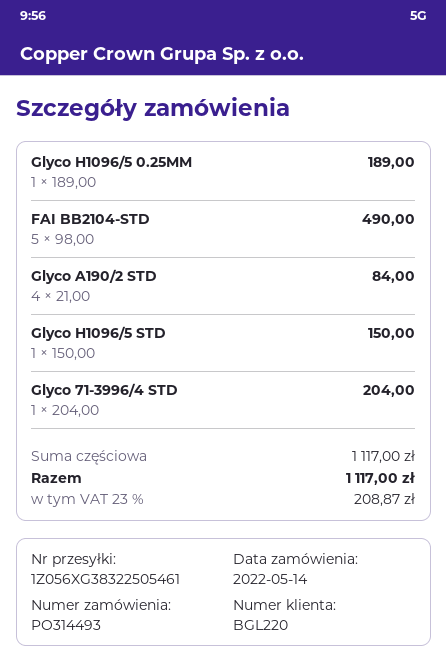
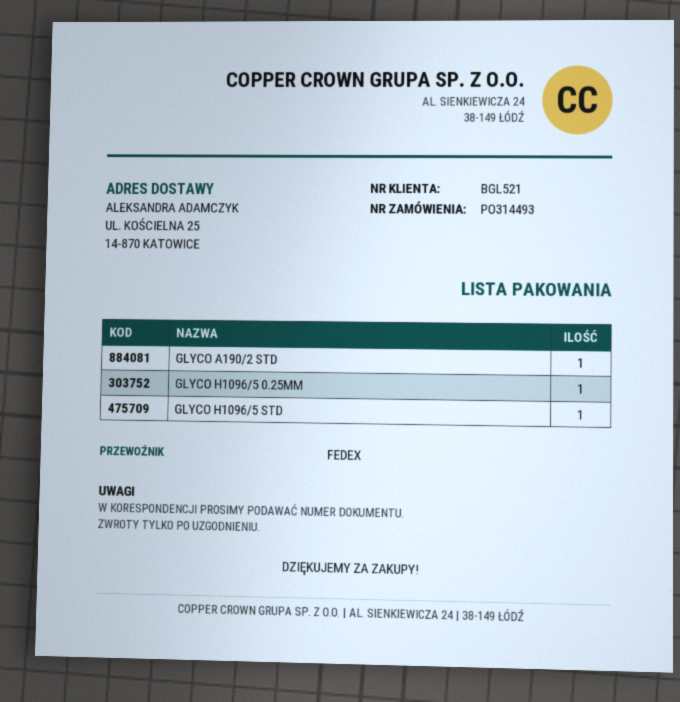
customer number: BGL220 -> BGL521
FAI BB2104-STD: 5 -> none
Glyco A190/2 STD: 4 -> 1
Glyco 71-3996/4 STD: 1 -> none

